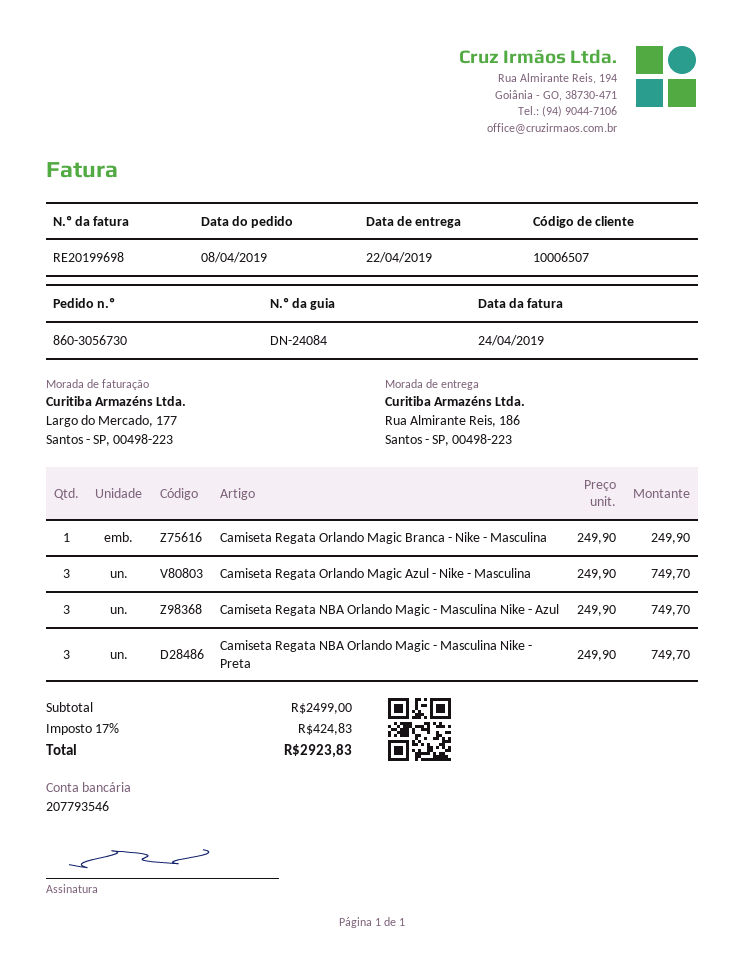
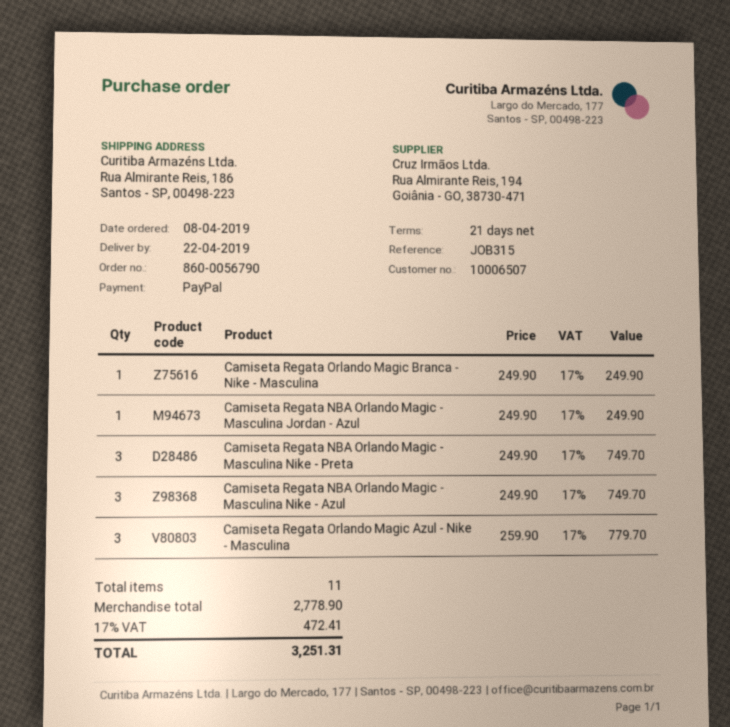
order number: 860-3056730 -> 860-0056790
Camiseta Regata Orlando Magic Azul - Nike - Masculina: 3 x 249.90 = 749.70 -> 3 x 259.90 = 779.70
Camiseta Regata NBA Orlando Magic - Masculina Jordan - Azul: none -> 1 x 249.90 = 249.90
subtotal: 2499.00 -> 2778.90
tax: 17% = 424.83 -> 17% = 472.41
total: 2923.83 -> 3251.31

